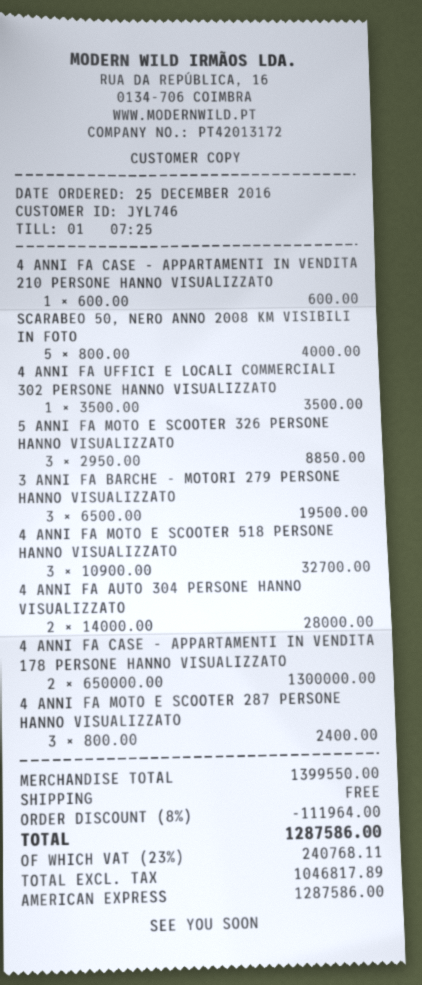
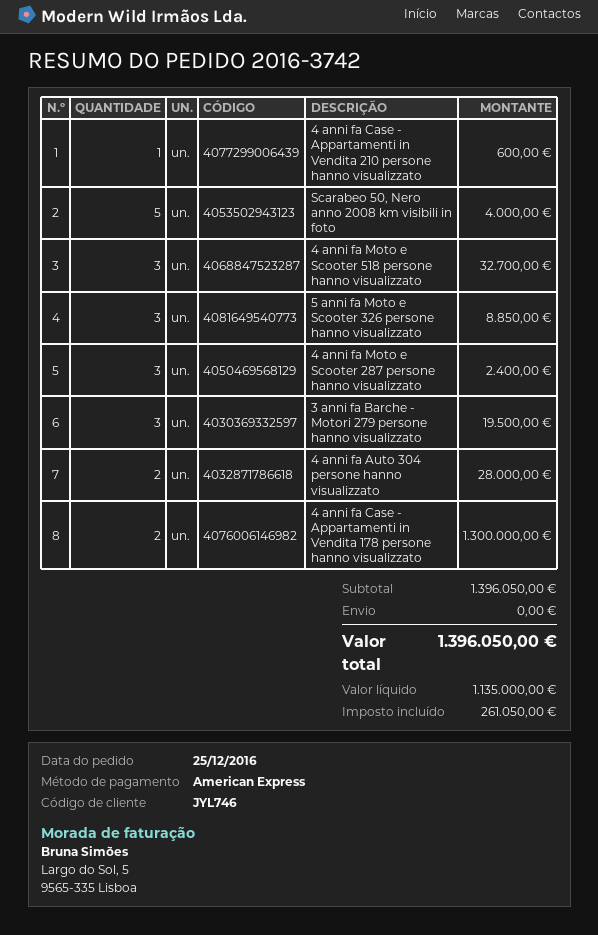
4 ANNI FA UFFICI E LOCALI COMMERCIALI 302 PERSONE HANNO VISUALIZZATO: 1 for 3500.00 -> none
subtotal: 1399550.00 -> 1396050.00
discount: 8% = 111964.00 -> none
net: 1046817.89 -> 1135000.00
tax: 240768.11 -> 261050.00
total: 1287586.00 -> 1396050.00

